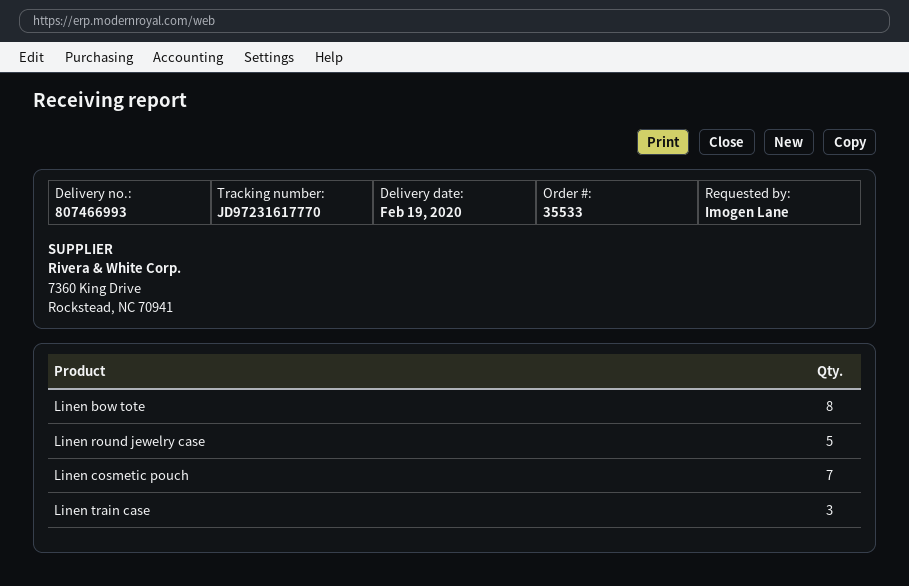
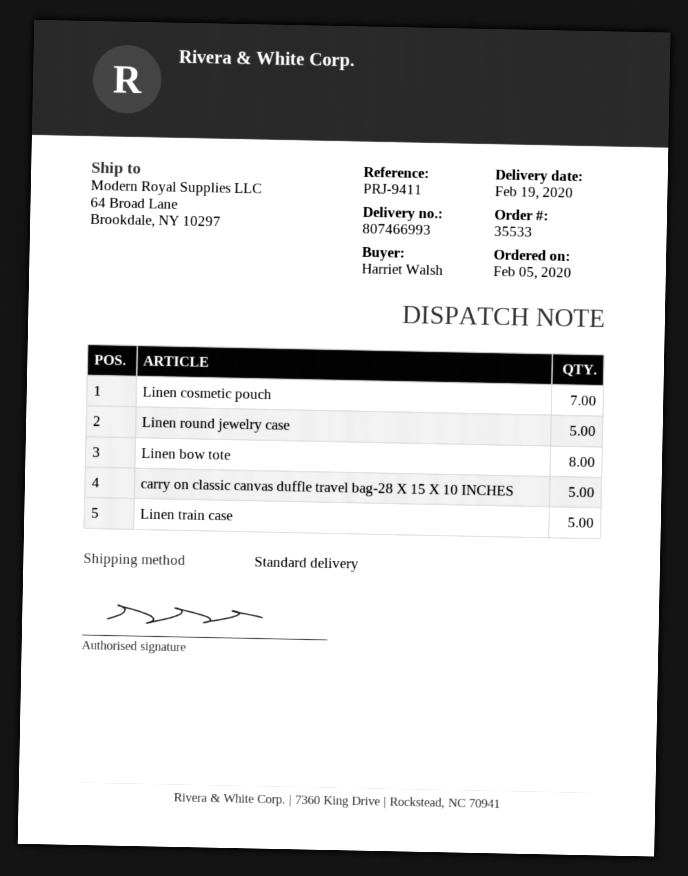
ordered by: Imogen Lane -> Harriet Walsh
Linen train case: 3 -> 5
carry on classic canvas duffle travel bag-28 X 15 X 10 INCHES: none -> 5

